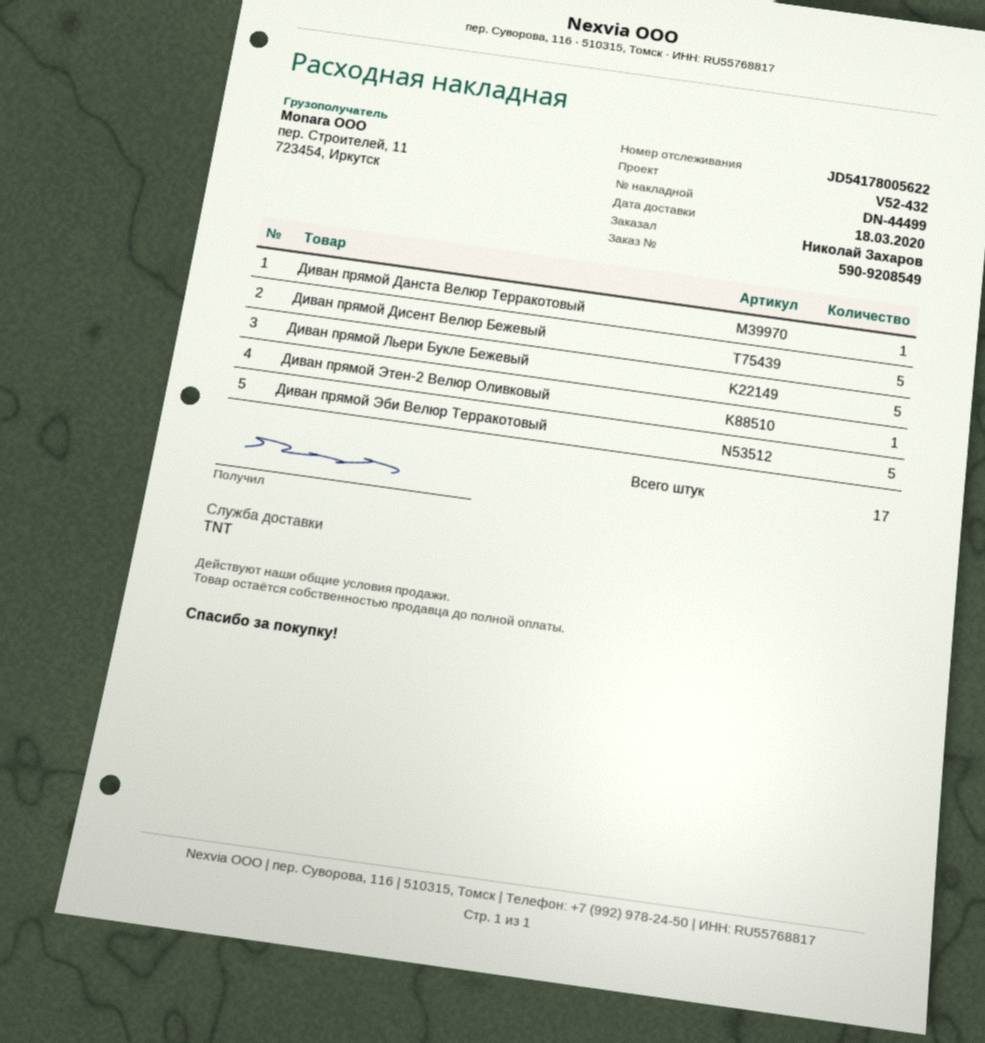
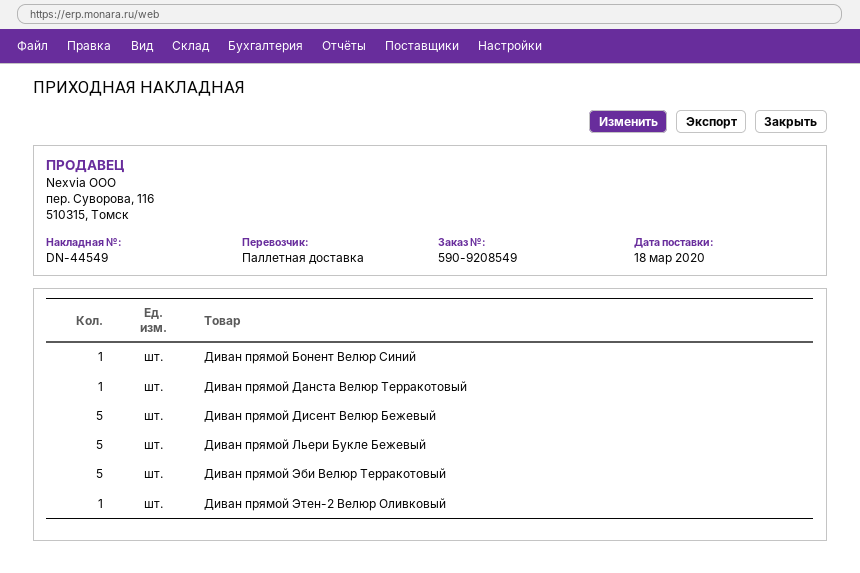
delivery note number: DN-44499 -> DN-44549
shipping method: TNT -> pallet freight
Диван прямой Бонент Велюр Синий: none -> 1

